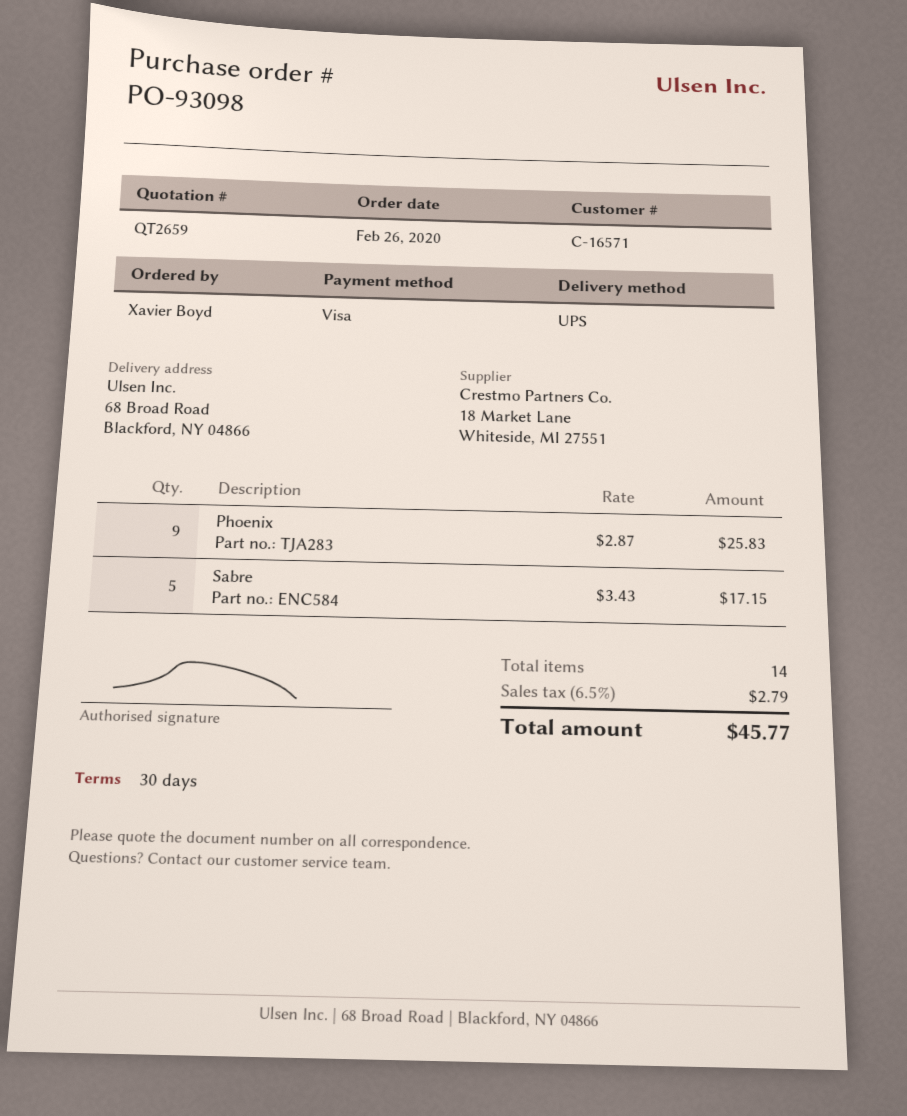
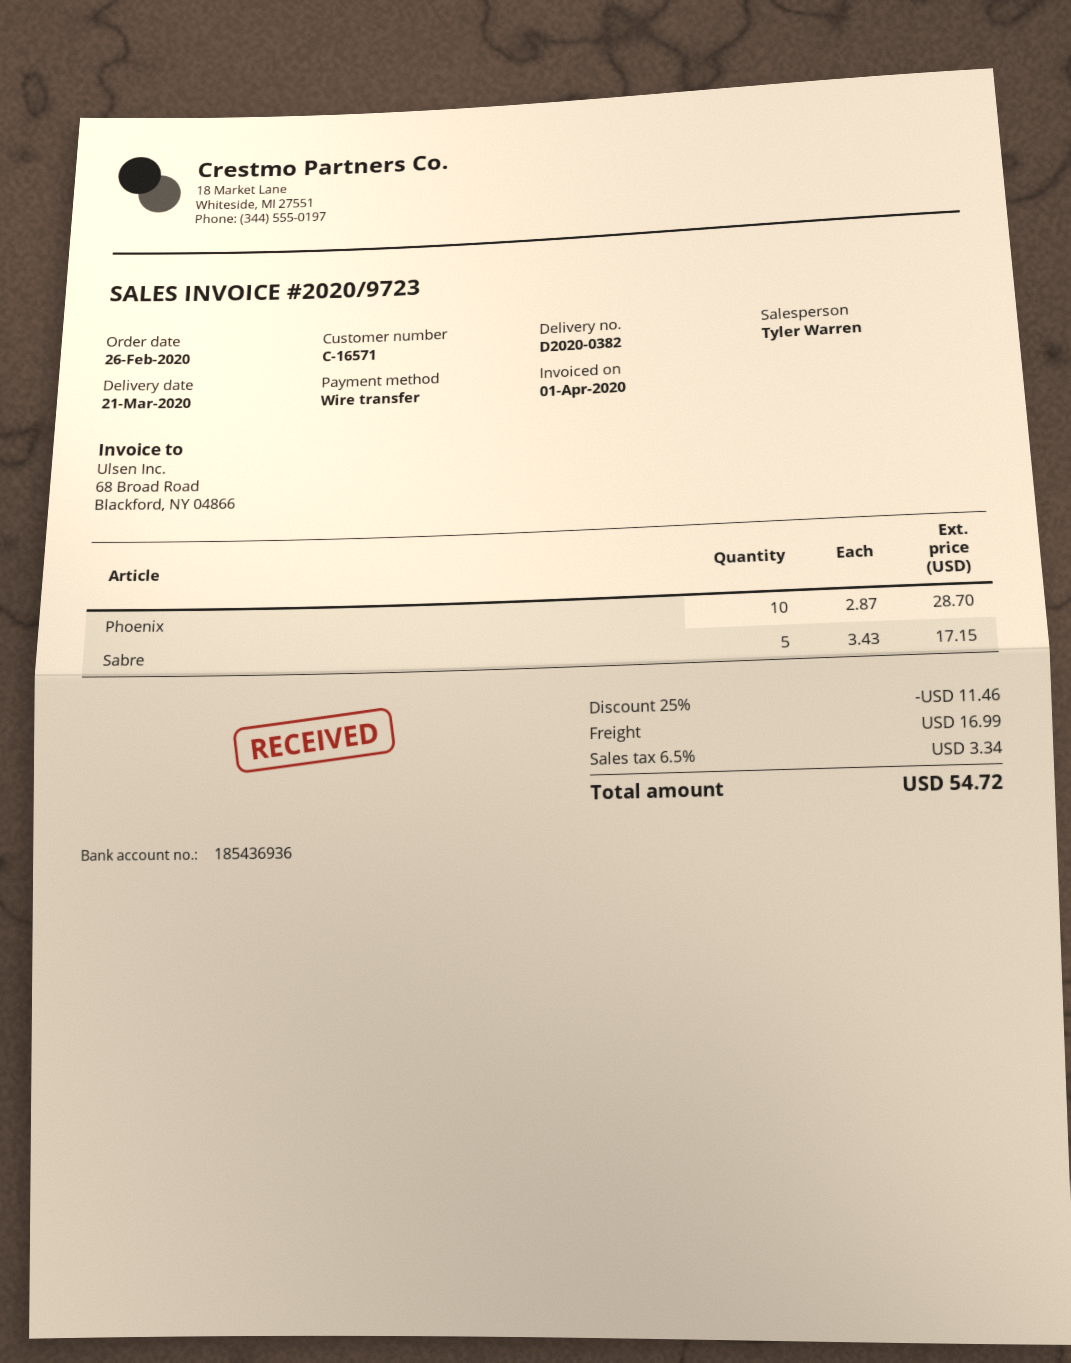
payment method: Visa -> bank transfer
Phoenix: 9 x 2.87 = 25.83 -> 10 x 2.87 = 28.70
discount: none -> 25% = 11.46
shipping: none -> 16.99
tax: 6.5% = 2.79 -> 6.5% = 3.34
total: 45.77 -> 54.72

